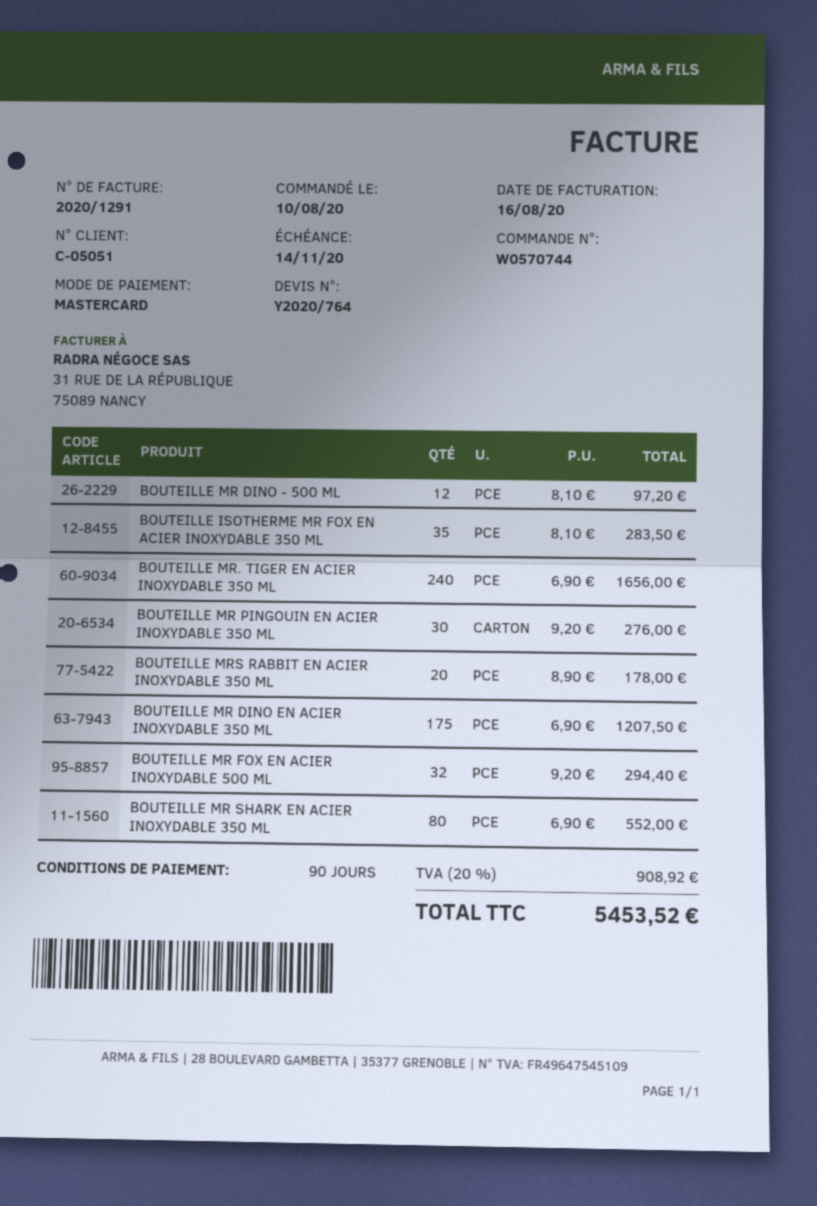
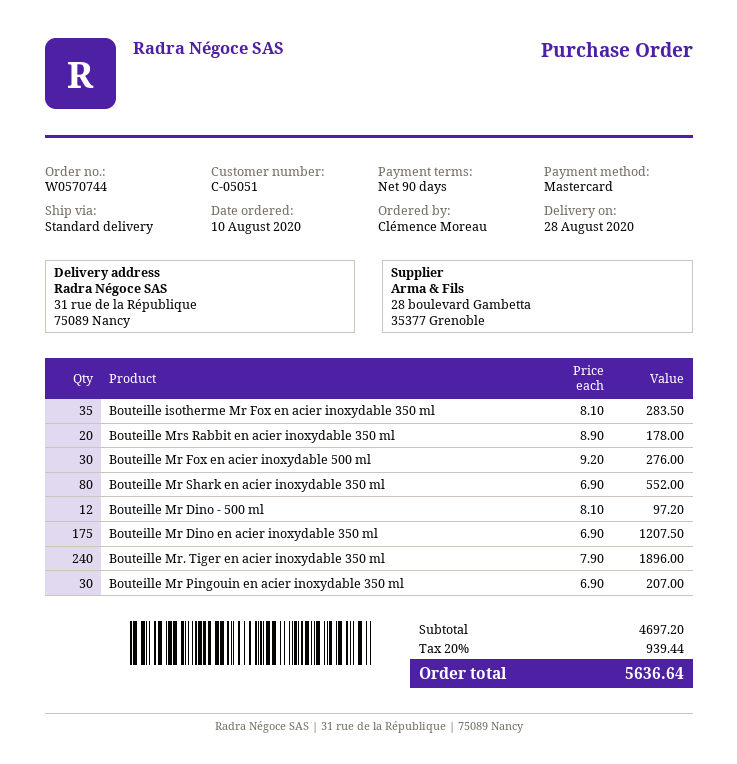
BOUTEILLE MR. TIGER EN ACIER INOXYDABLE 350 ML: 240 x 6.90 = 1656.00 -> 240 x 7.90 = 1896.00
BOUTEILLE MR PINGOUIN EN ACIER INOXYDABLE 350 ML: 30 x 9.20 = 276.00 -> 30 x 6.90 = 207.00
BOUTEILLE MR FOX EN ACIER INOXYDABLE 500 ML: 32 x 9.20 = 294.40 -> 30 x 9.20 = 276.00
tax: 20% = 908.92 -> 20% = 939.44
total: 5453.52 -> 5636.64

